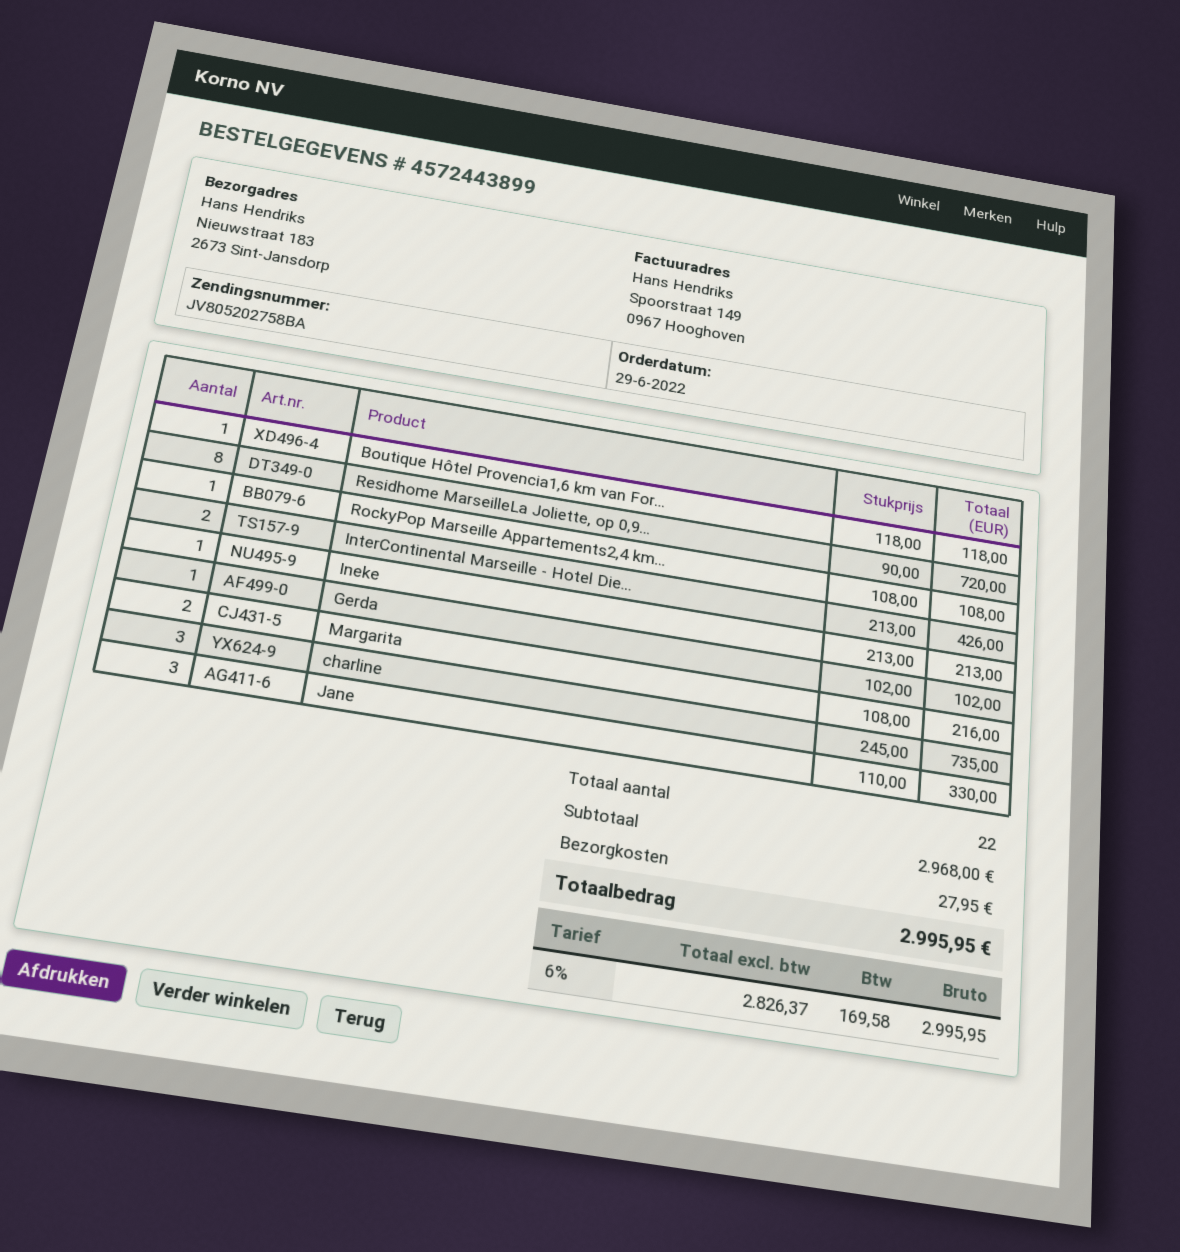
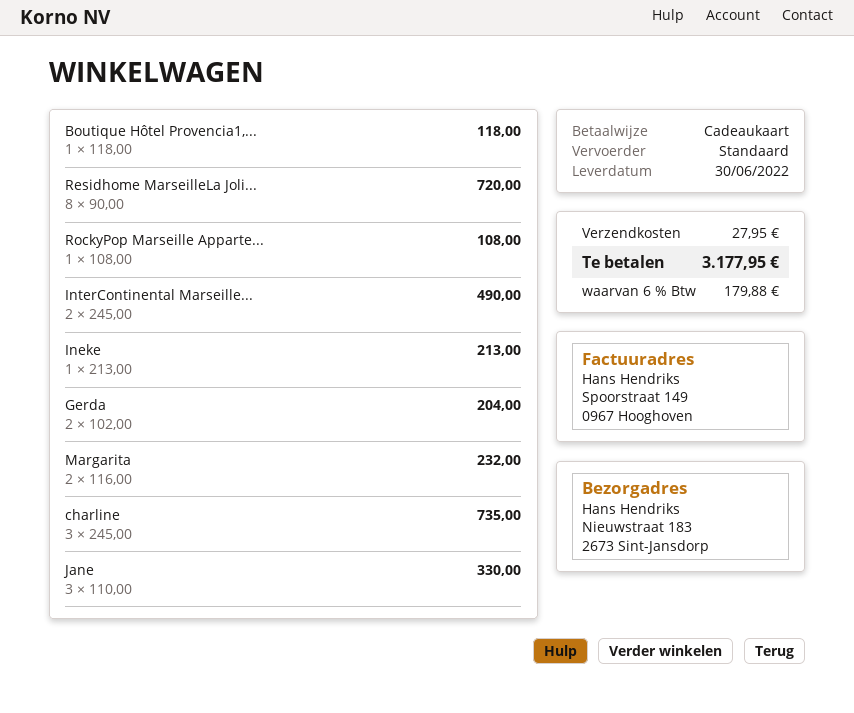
InterContinental Marseille - Hotel Die...: 2 x 213.00 = 426.00 -> 2 x 245.00 = 490.00
Gerda: 1 x 102.00 = 102.00 -> 2 x 102.00 = 204.00
Margarita: 2 x 108.00 = 216.00 -> 2 x 116.00 = 232.00
tax: 6% = 169.58 -> 6% = 179.88
total: 2995.95 -> 3177.95

